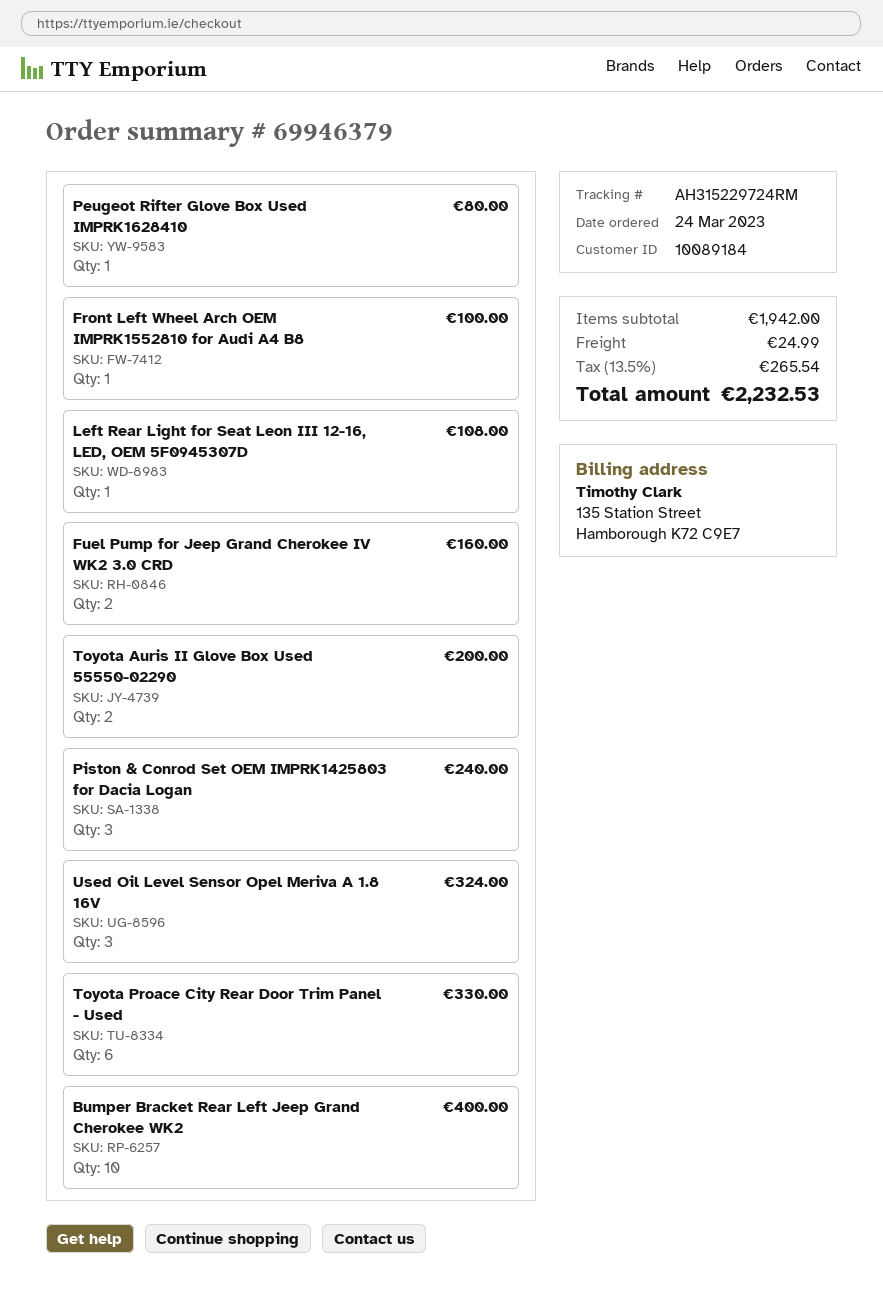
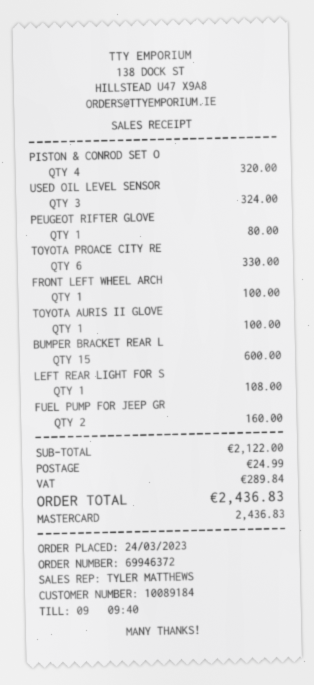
order number: 69946379 -> 69946372
Toyota Auris II Glove Box Used 55550-02290: 2 for 200.00 -> 1 for 100.00
Piston & Conrod Set OEM IMPRK1425803 for Dacia Logan: 3 for 240.00 -> 4 for 320.00
Bumper Bracket Rear Left Jeep Grand Cherokee WK2: 10 for 400.00 -> 15 for 600.00
subtotal: 1942.00 -> 2122.00
tax: 265.54 -> 289.84
total: 2232.53 -> 2436.83

